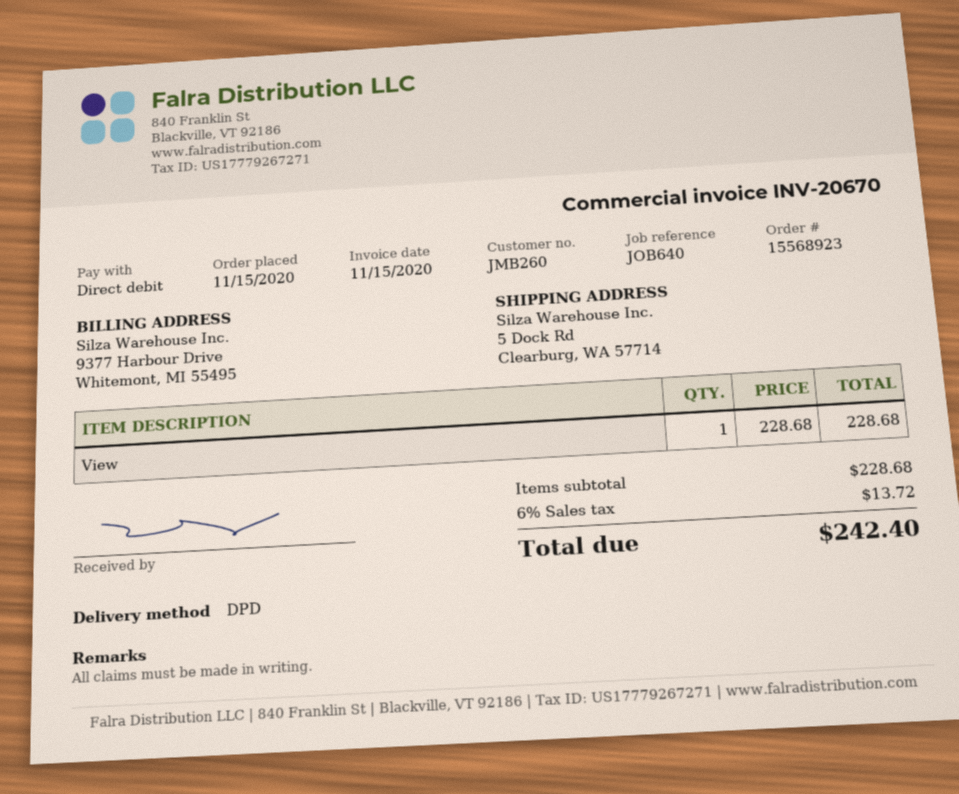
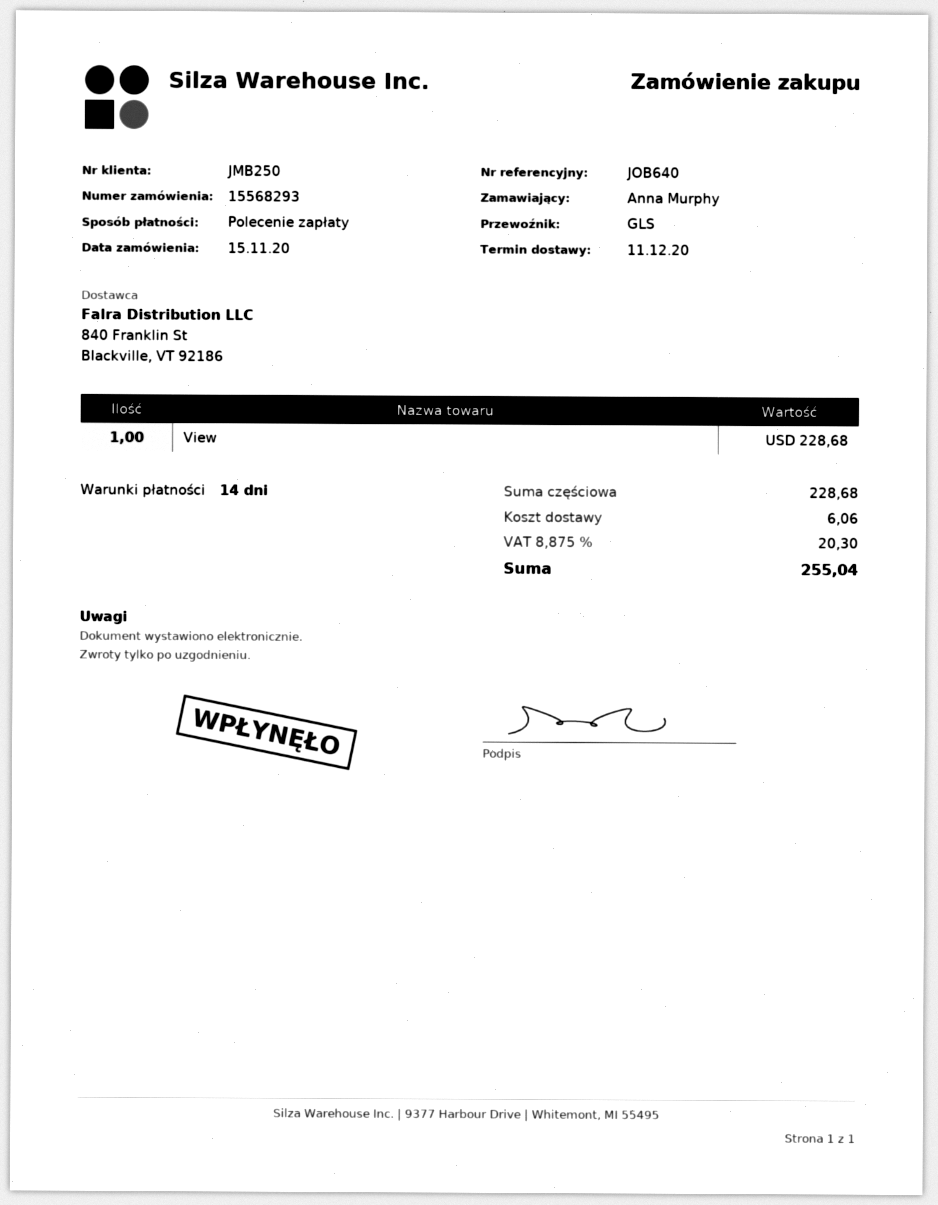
order number: 15568923 -> 15568293
customer number: JMB260 -> JMB250
shipping method: DPD -> GLS
shipping: none -> 6.06
tax: 6% = 13.72 -> 8.875% = 20.30
total: 242.40 -> 255.04

